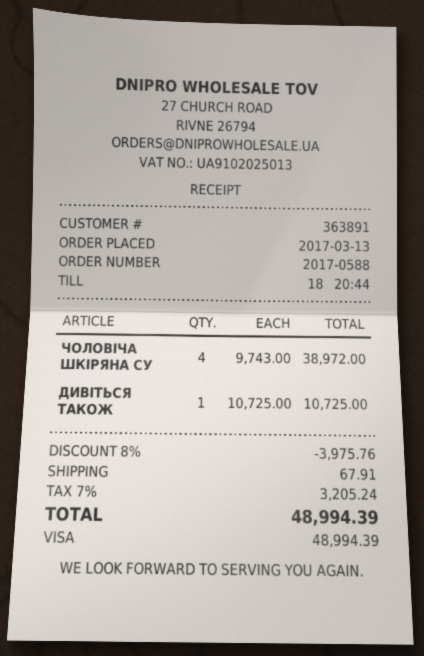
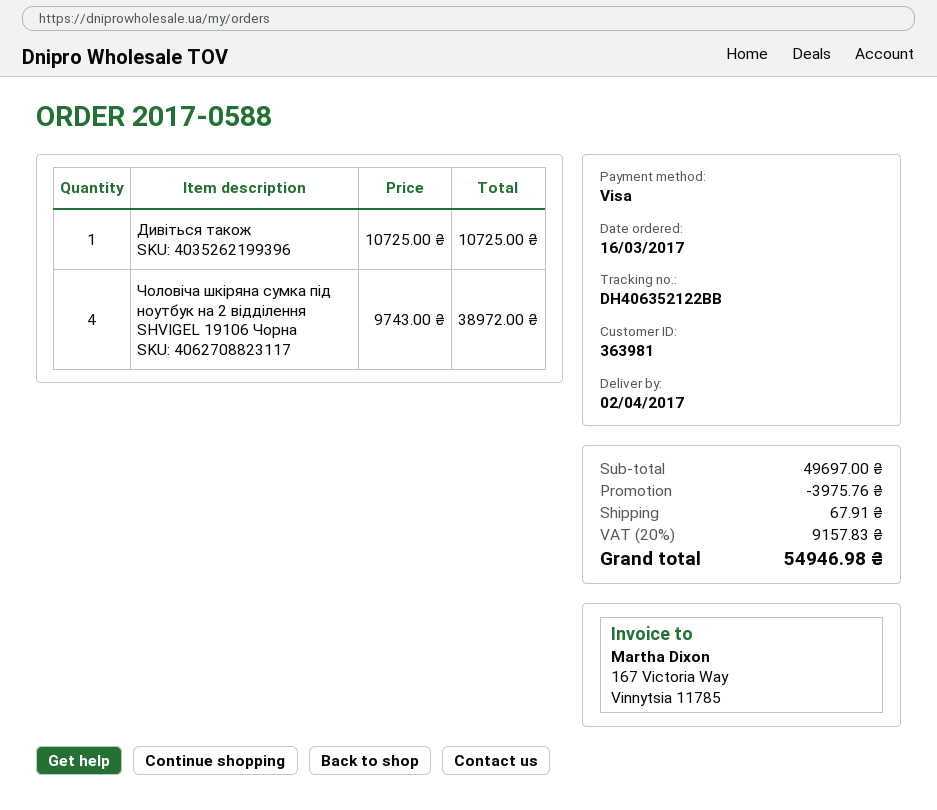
order date: 2017-03-13 -> 2017-03-16
customer number: 363891 -> 363981
tax: 7% = 3205.24 -> 20% = 9157.83
total: 48994.39 -> 54946.98

